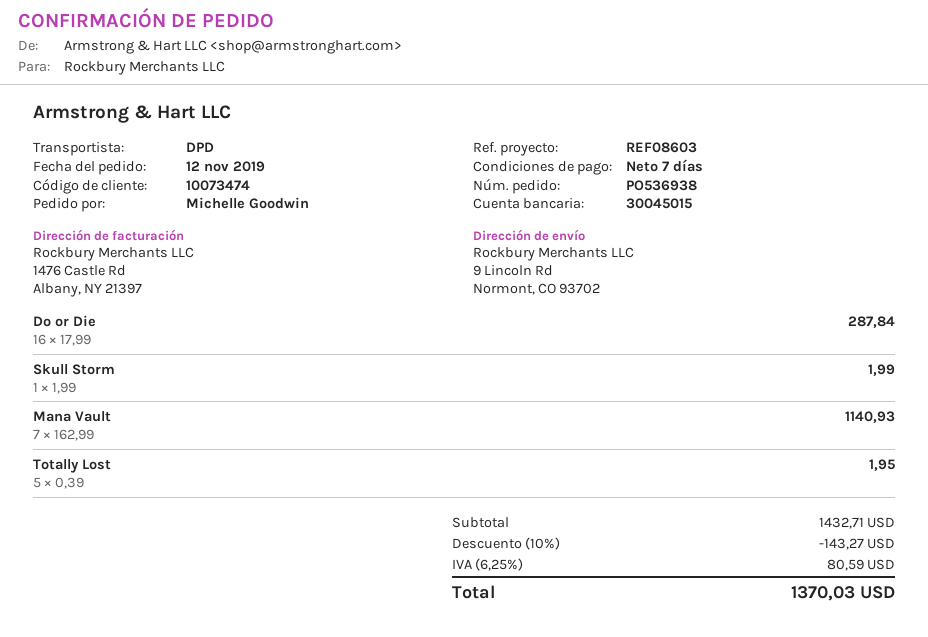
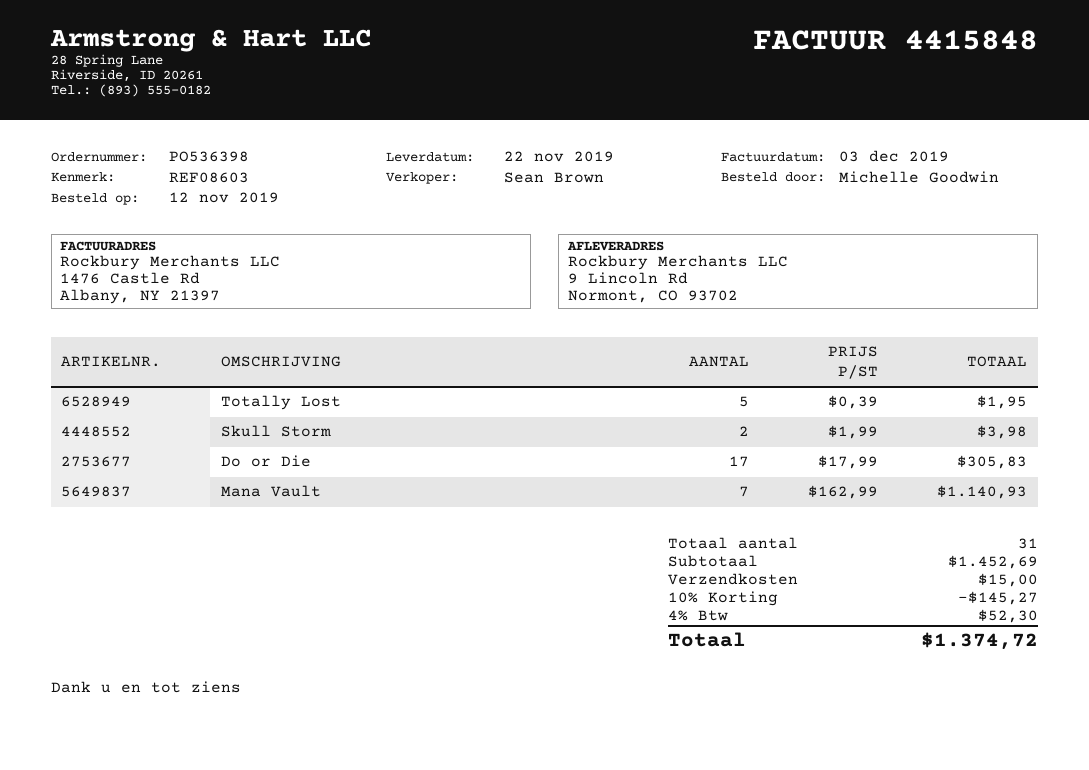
order number: PO536938 -> PO536398
Do or Die: 16 x 17.99 = 287.84 -> 17 x 17.99 = 305.83
Skull Storm: 1 x 1.99 = 1.99 -> 2 x 1.99 = 3.98
subtotal: 1432.71 -> 1452.69
discount: 10% = 143.27 -> 10% = 145.27
shipping: none -> 15.00
tax: 6.25% = 80.59 -> 4% = 52.30
total: 1370.03 -> 1374.72

